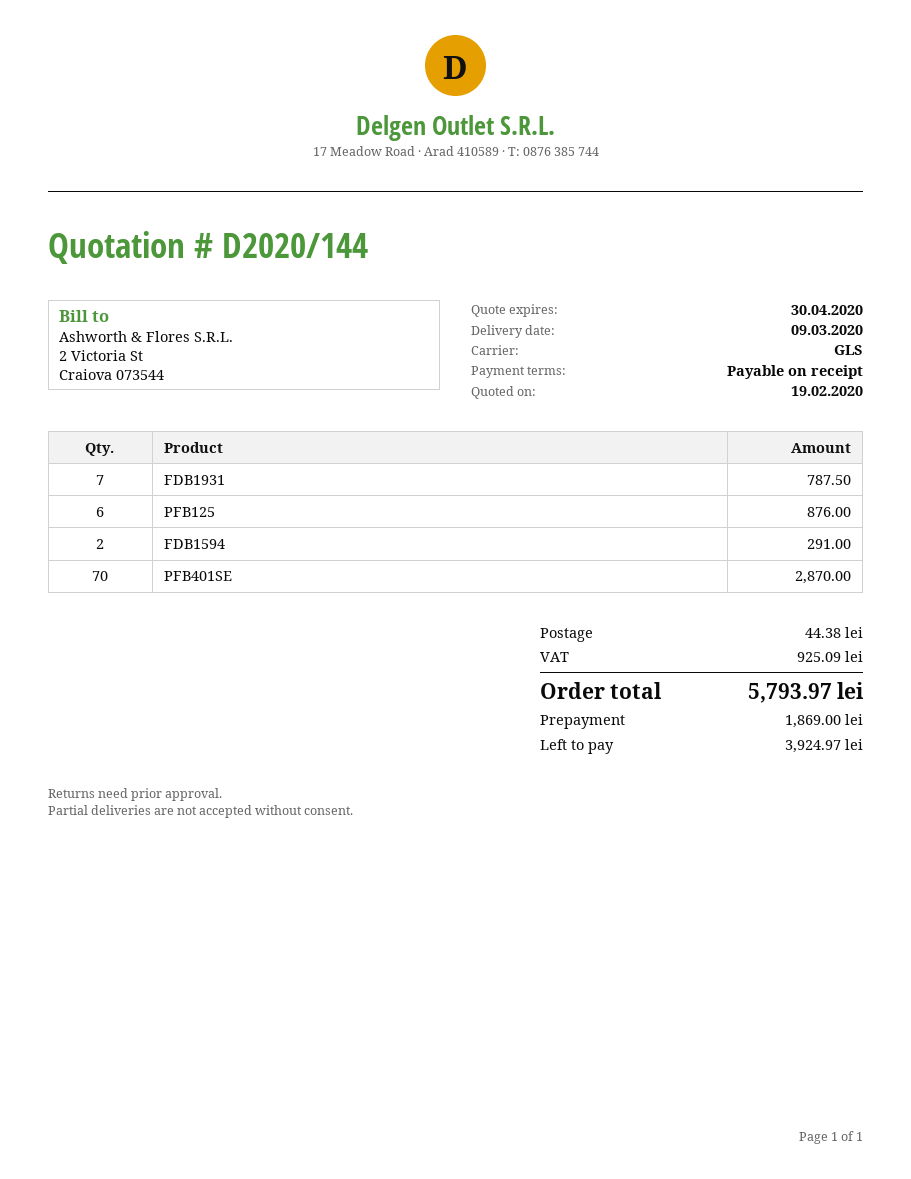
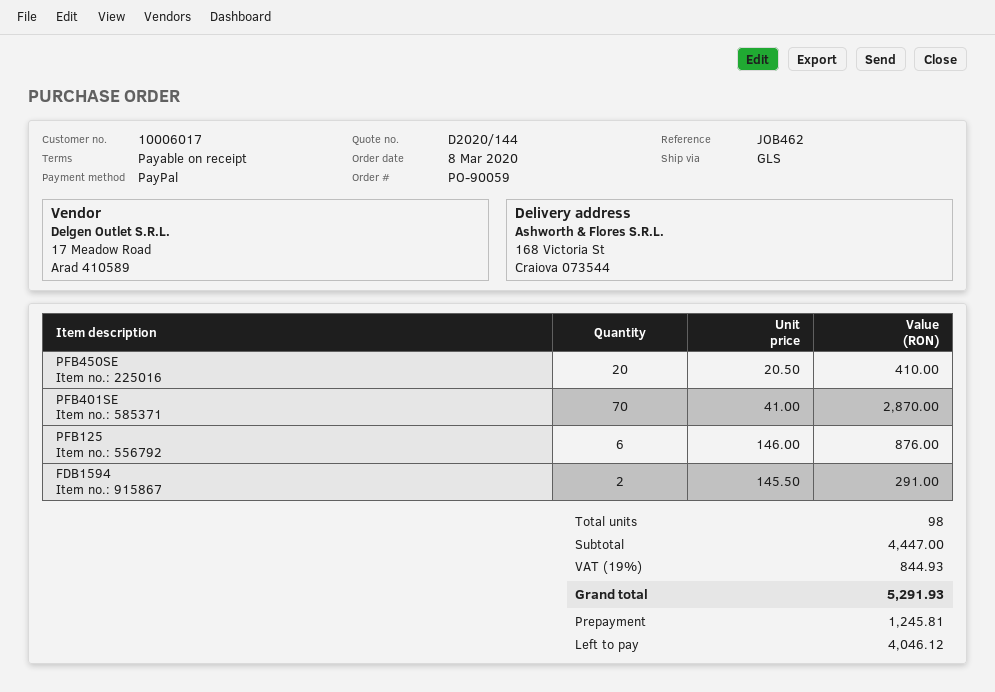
FDB1931: 7 for 787.50 -> none
PFB450SE: none -> 20 for 410.00
shipping: 44.38 -> none
tax: 925.09 -> 844.93
total: 5793.97 -> 5291.93
deposit: 1869.00 -> 1245.81
balance: 3924.97 -> 4046.12

